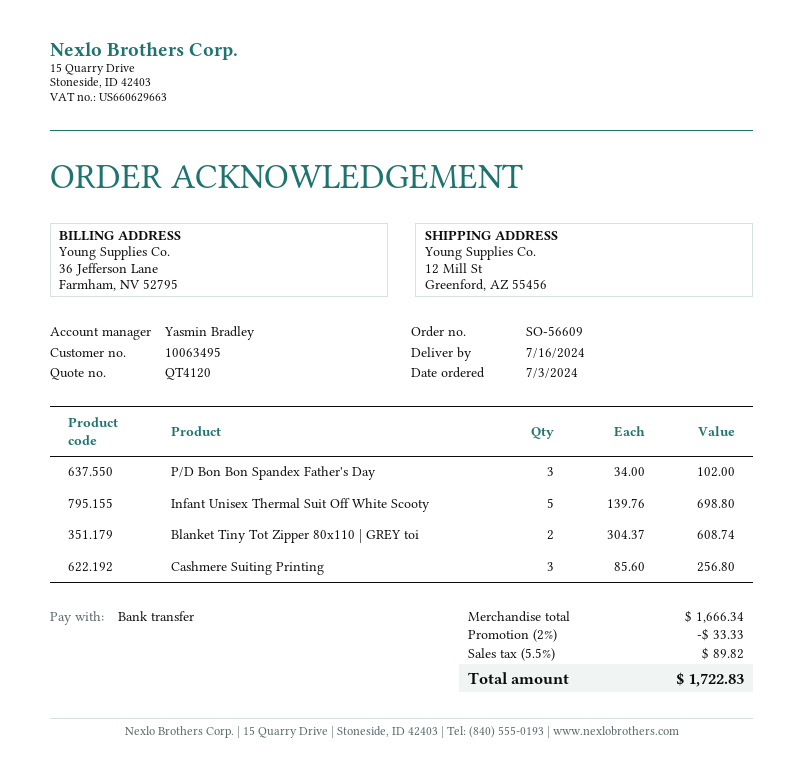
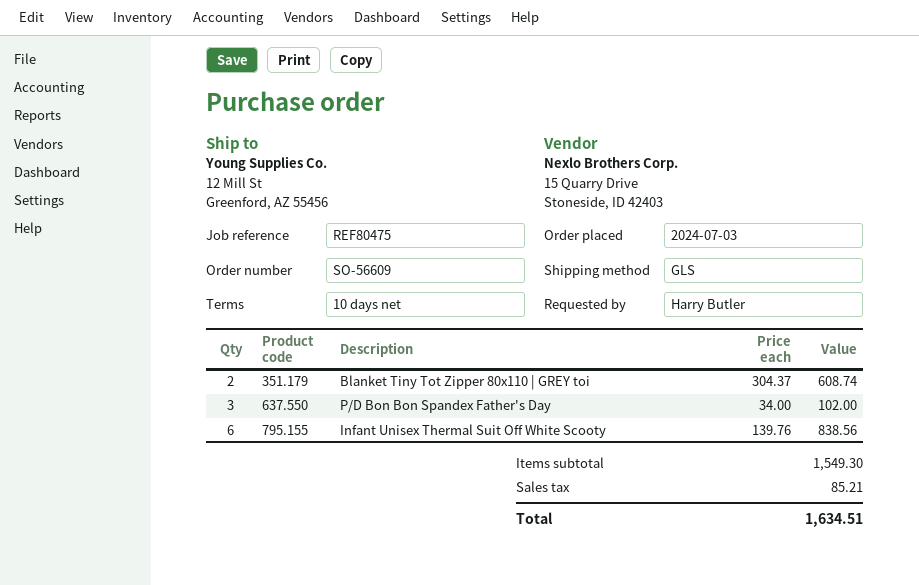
Infant Unisex Thermal Suit Off White Scooty: 5 x 139.76 = 698.80 -> 6 x 139.76 = 838.56
Cashmere Suiting Printing: 3 x 85.60 = 256.80 -> none
subtotal: 1666.34 -> 1549.30
discount: 2% = 33.33 -> none
tax: 89.82 -> 85.21
total: 1722.83 -> 1634.51

